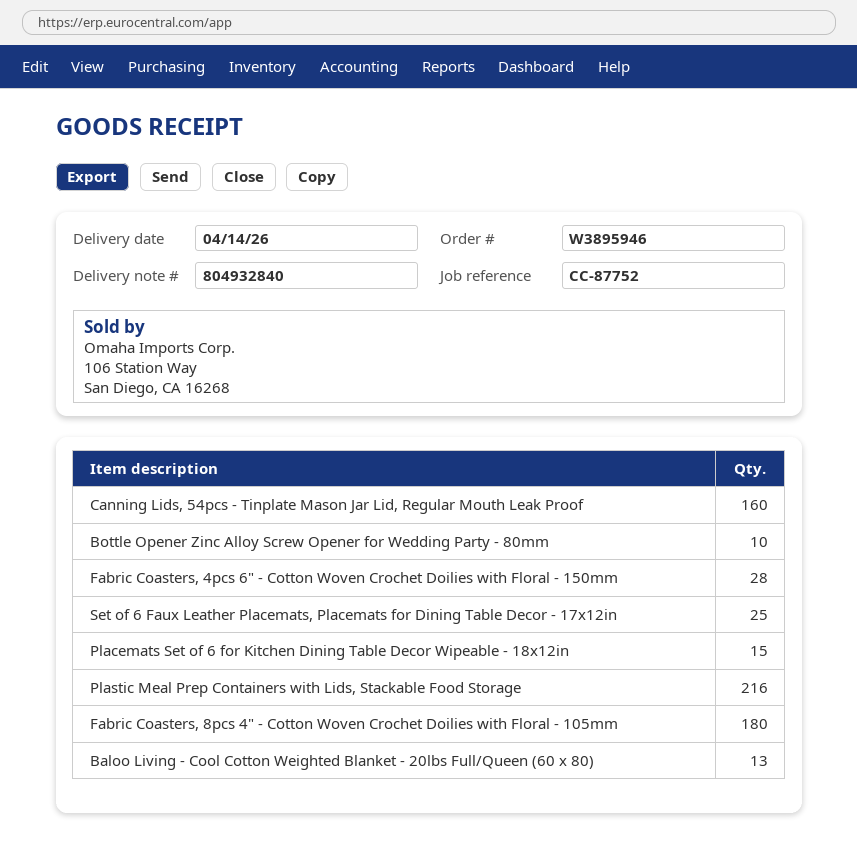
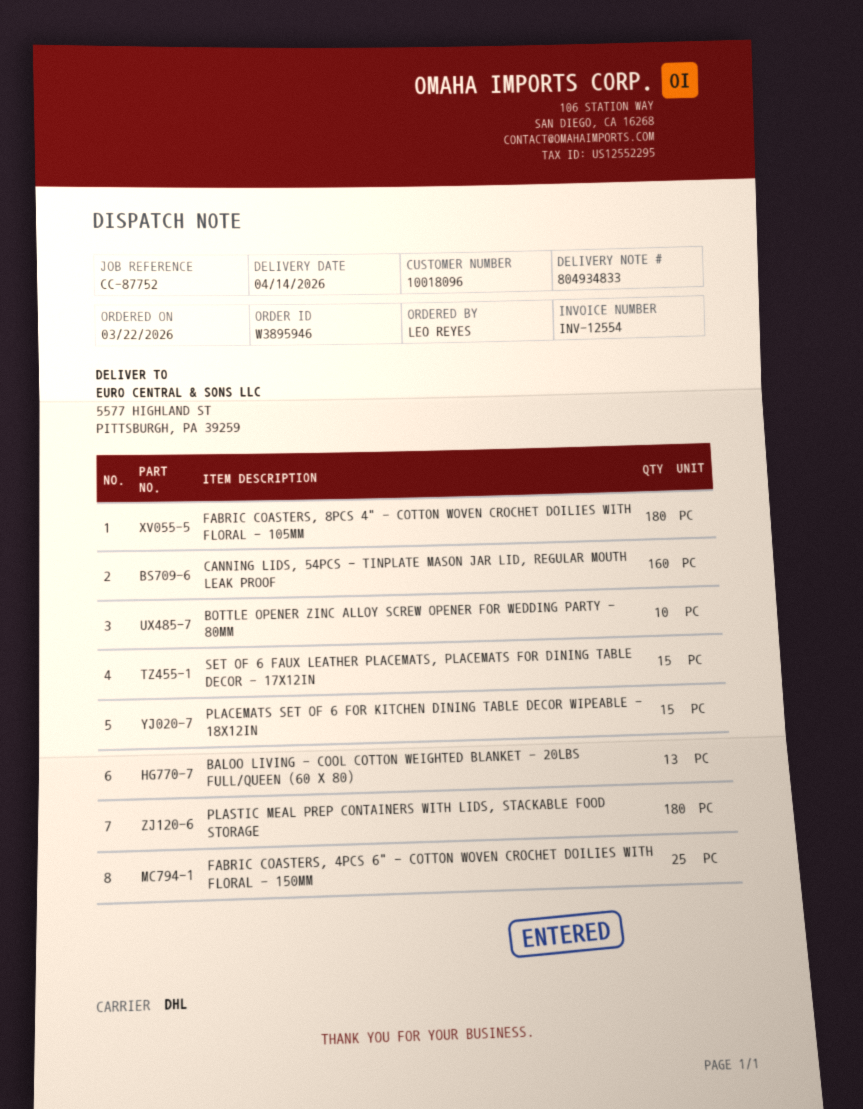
delivery note number: 804932840 -> 804934833
Fabric Coasters, 4pcs 6" - Cotton Woven Crochet Doilies with Floral - 150mm: 28 -> 25
Set of 6 Faux Leather Placemats, Placemats for Dining Table Decor - 17x12in: 25 -> 15
Plastic Meal Prep Containers with Lids, Stackable Food Storage: 216 -> 180

